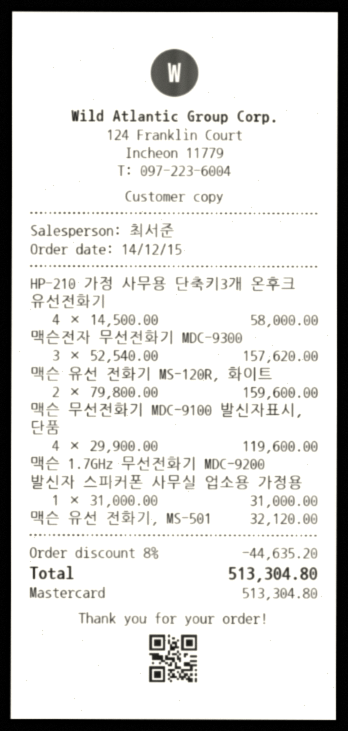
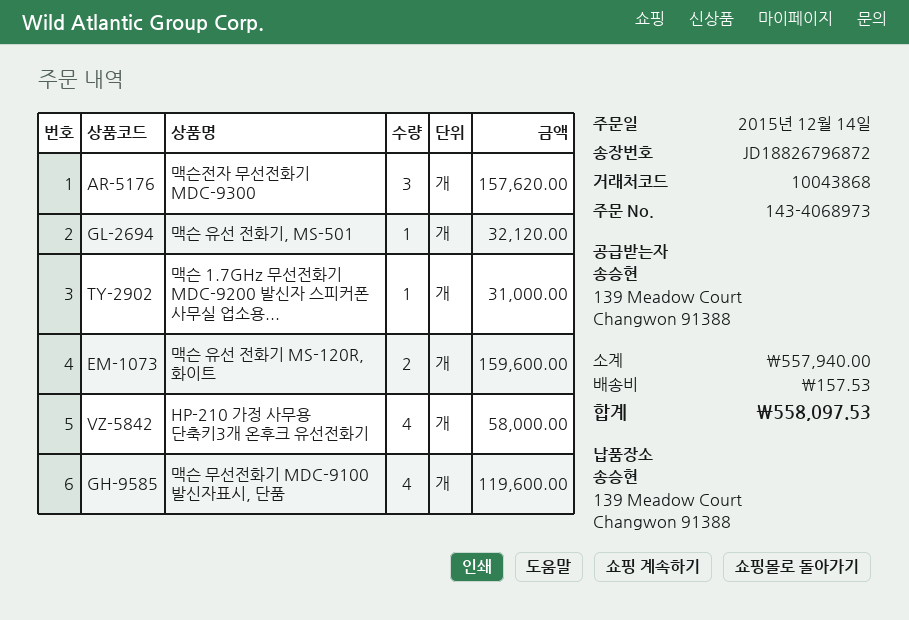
discount: 8% = 44635.20 -> none
shipping: none -> 157.53
total: 513304.80 -> 558097.53

